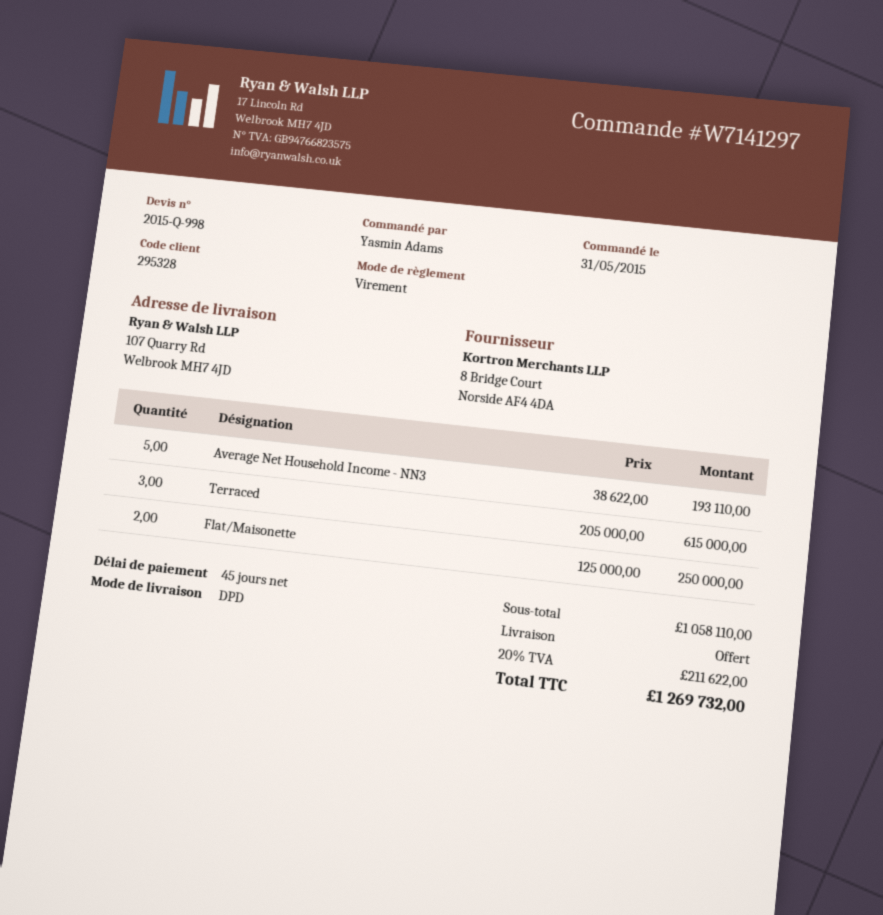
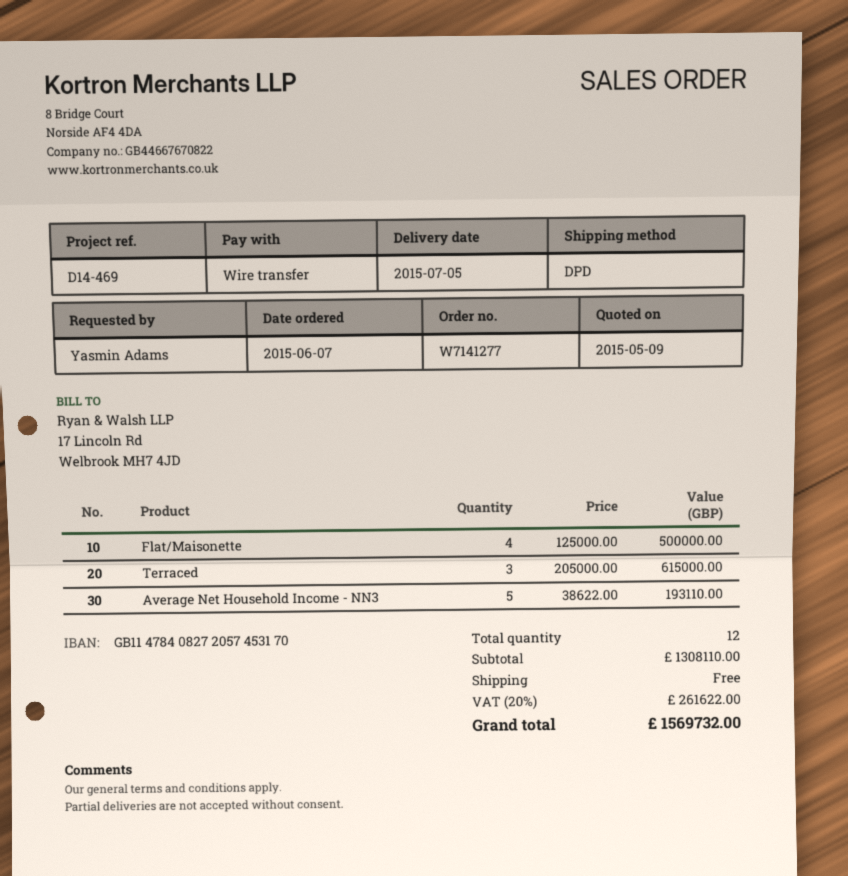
order number: W7141297 -> W7141277
order date: 2015-05-31 -> 2015-06-07
Flat/Maisonette: 2 x 125000.00 = 250000.00 -> 4 x 125000.00 = 500000.00
subtotal: 1058110.00 -> 1308110.00
tax: 20% = 211622.00 -> 20% = 261622.00
total: 1269732.00 -> 1569732.00

